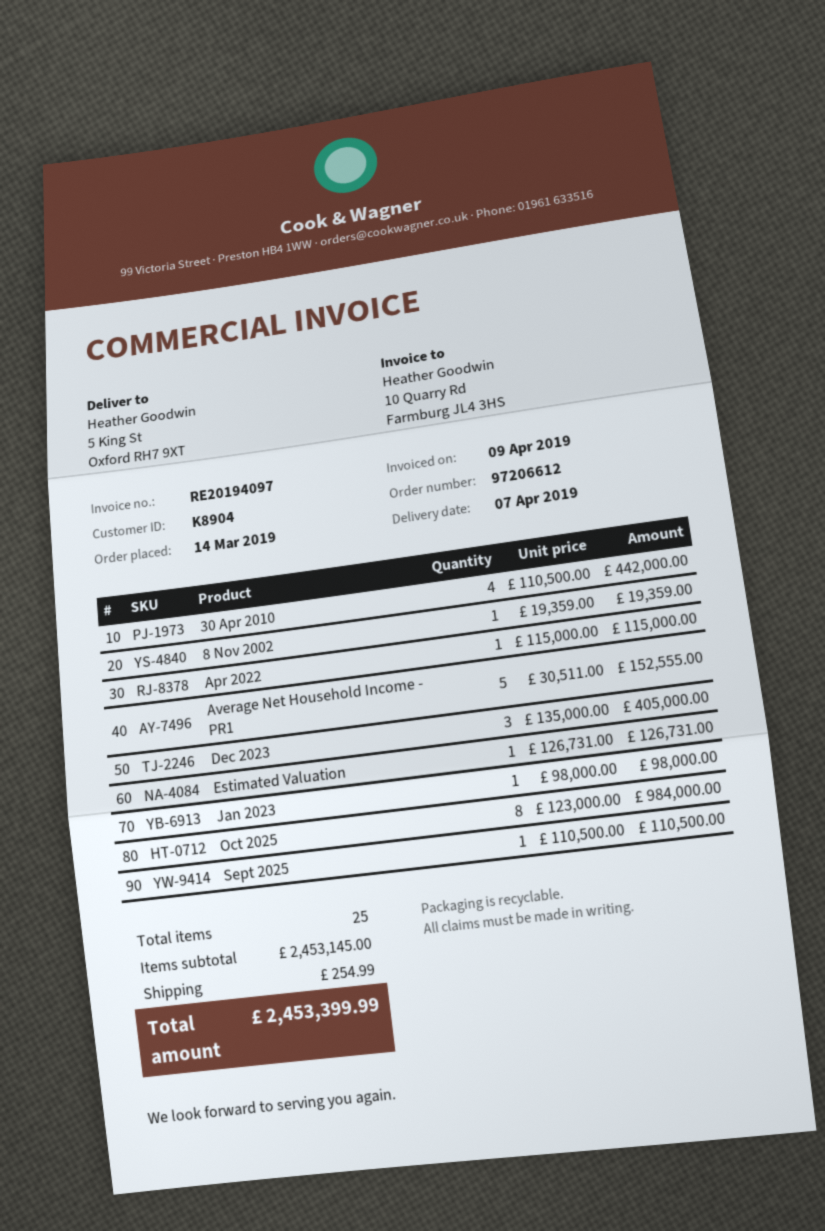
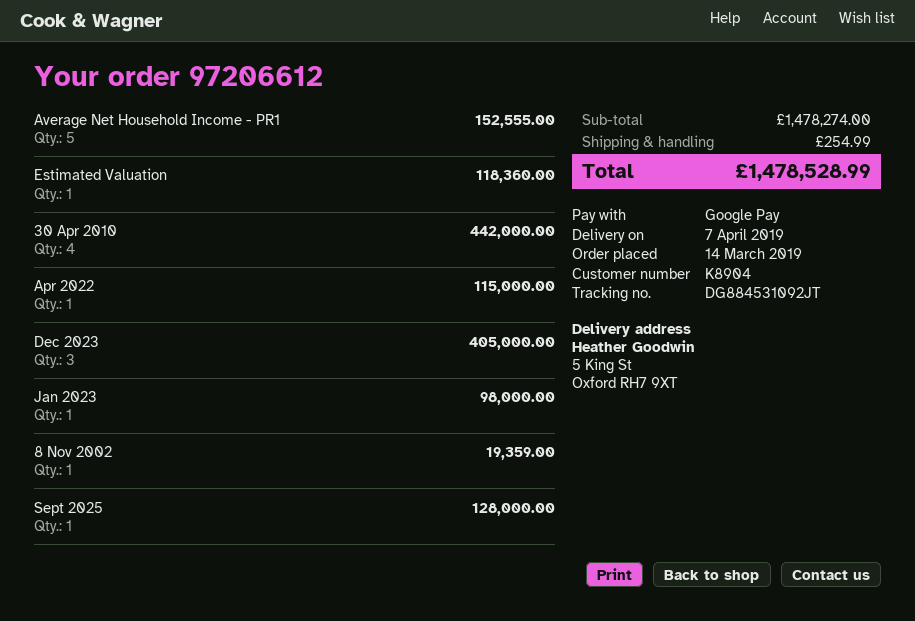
Estimated Valuation: 1 for 126731.00 -> 1 for 118360.00
Oct 2025: 8 for 984000.00 -> none
Sept 2025: 1 for 110500.00 -> 1 for 128000.00
subtotal: 2453145.00 -> 1478274.00
total: 2453399.99 -> 1478528.99

